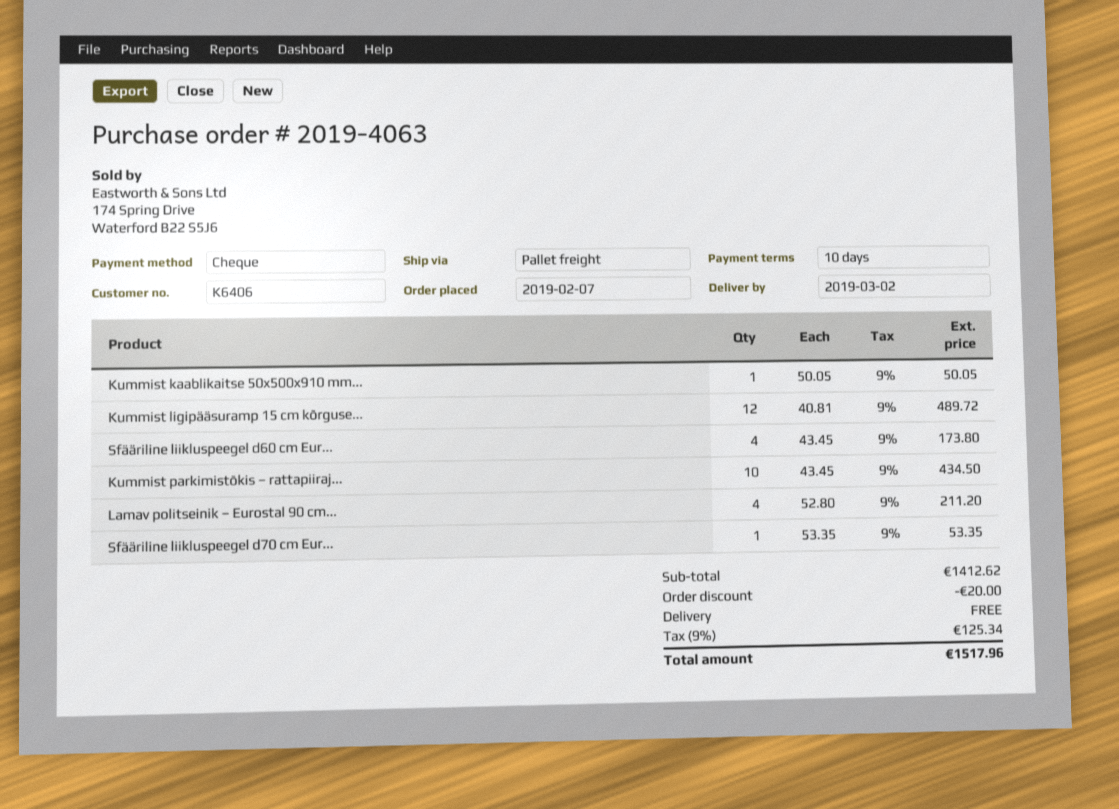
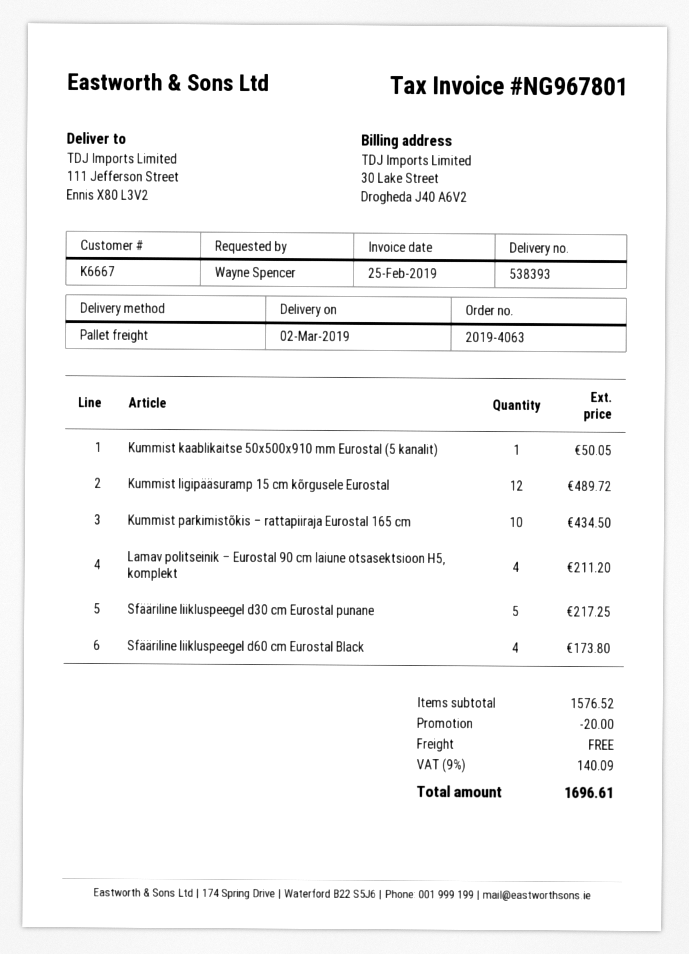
customer number: K6406 -> K6667
Sfääriline liikluspeegel d70 cm Eur...: 1 for 53.35 -> none
Sfääriline liikluspeegel d30 cm Eurostal punane: none -> 5 for 217.25
subtotal: 1412.62 -> 1576.52
tax: 9% = 125.34 -> 9% = 140.09
total: 1517.96 -> 1696.61

